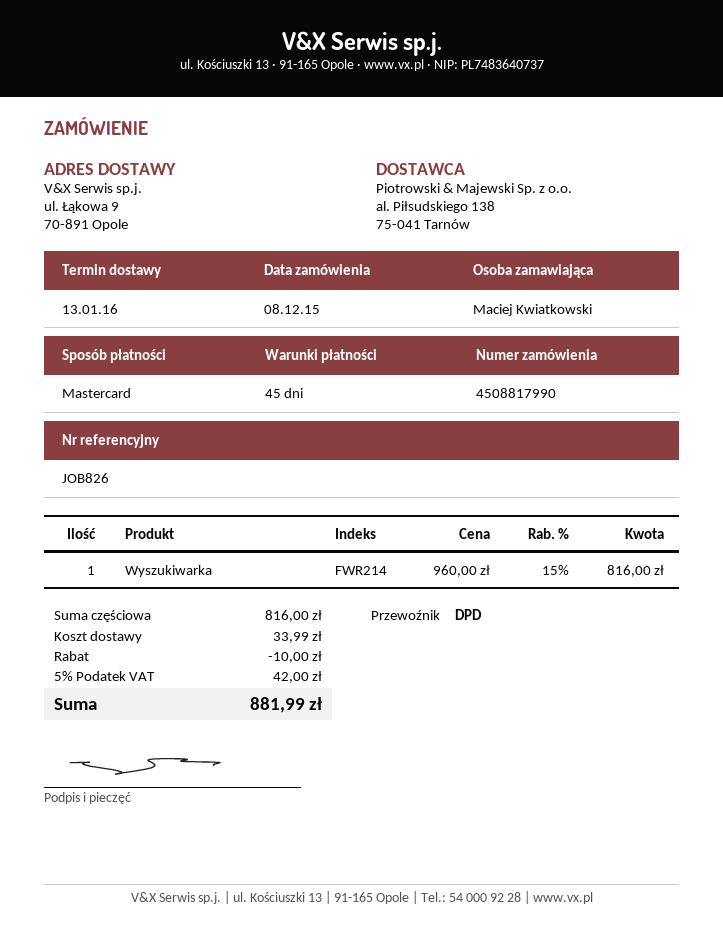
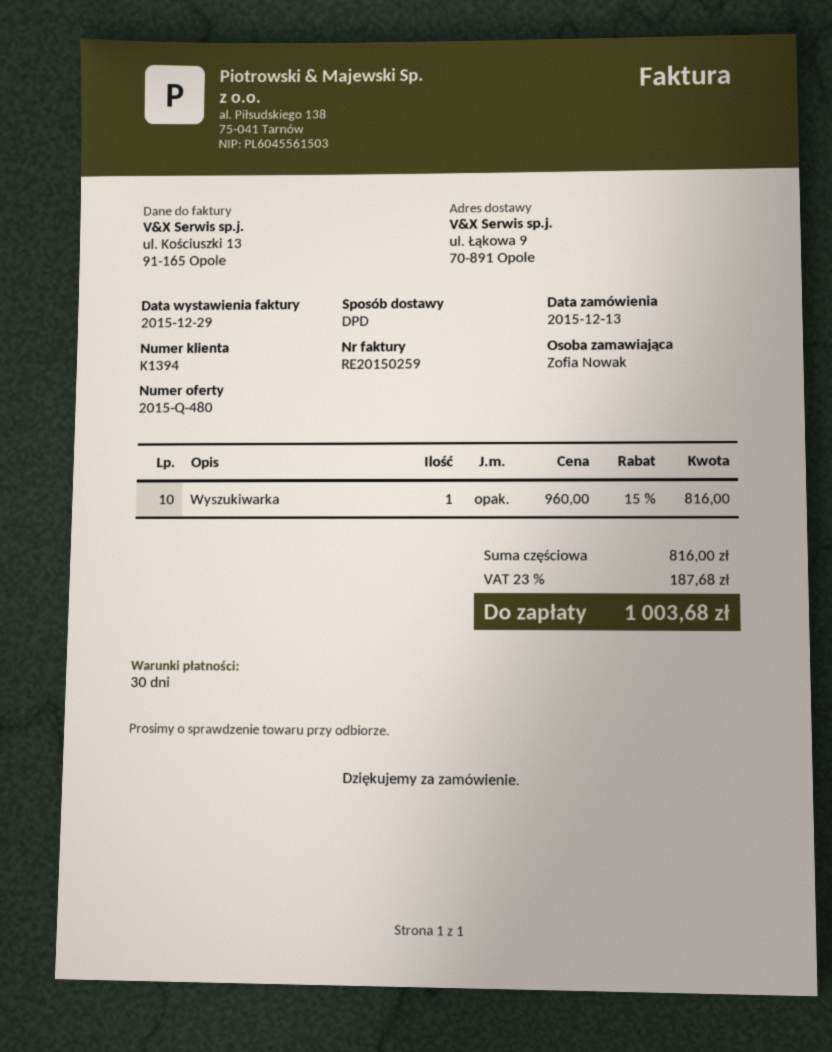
order date: 2015-12-08 -> 2015-12-13
payment terms: 45 days -> 30 days
ordered by: Maciej Kwiatkowski -> Zofia Nowak
discount: 10.00 -> none
shipping: 33.99 -> none
tax: 5% = 42.00 -> 23% = 187.68
total: 881.99 -> 1003.68

